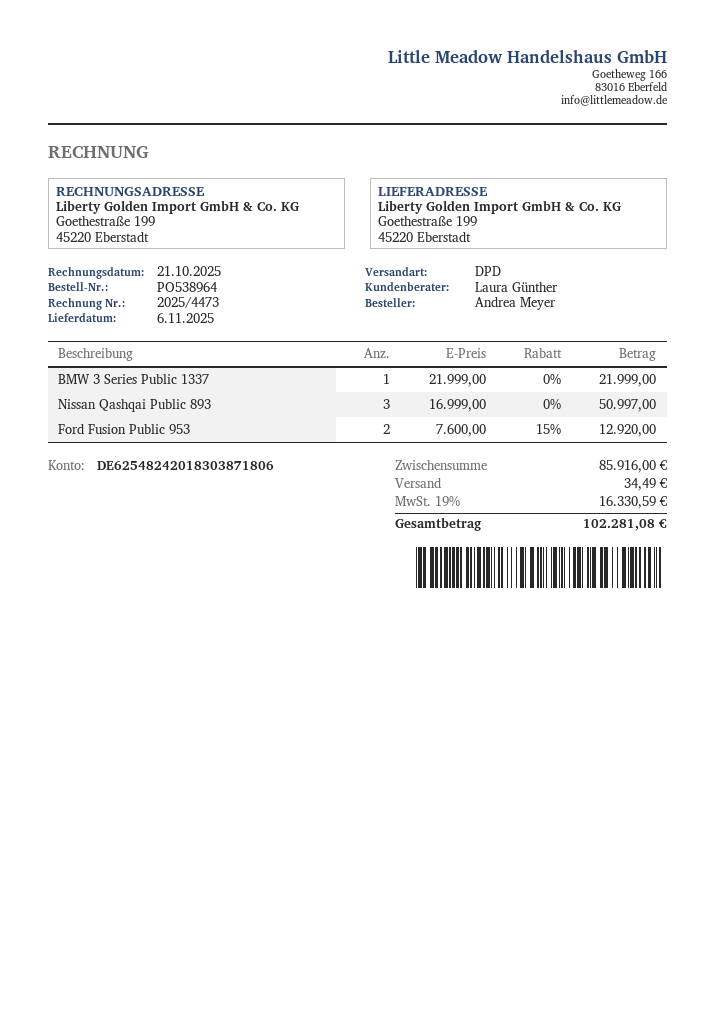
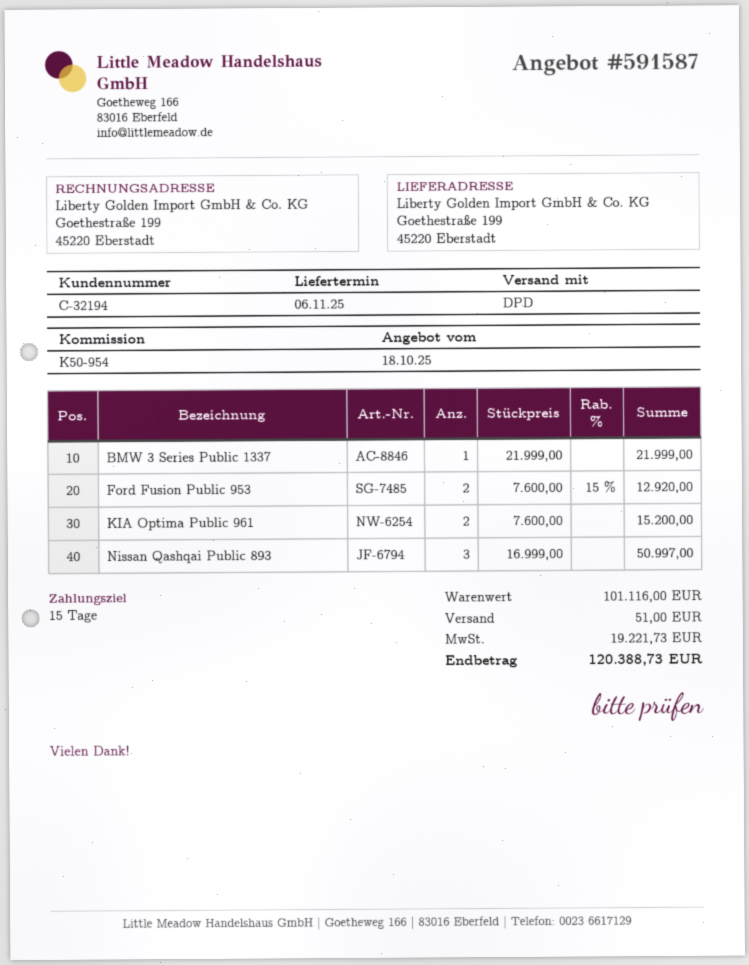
KIA Optima Public 961: none -> 2 x 7600.00 = 15200.00
subtotal: 85916.00 -> 101116.00
shipping: 34.49 -> 51.00
tax: 16330.59 -> 19221.73
total: 102281.08 -> 120388.73

